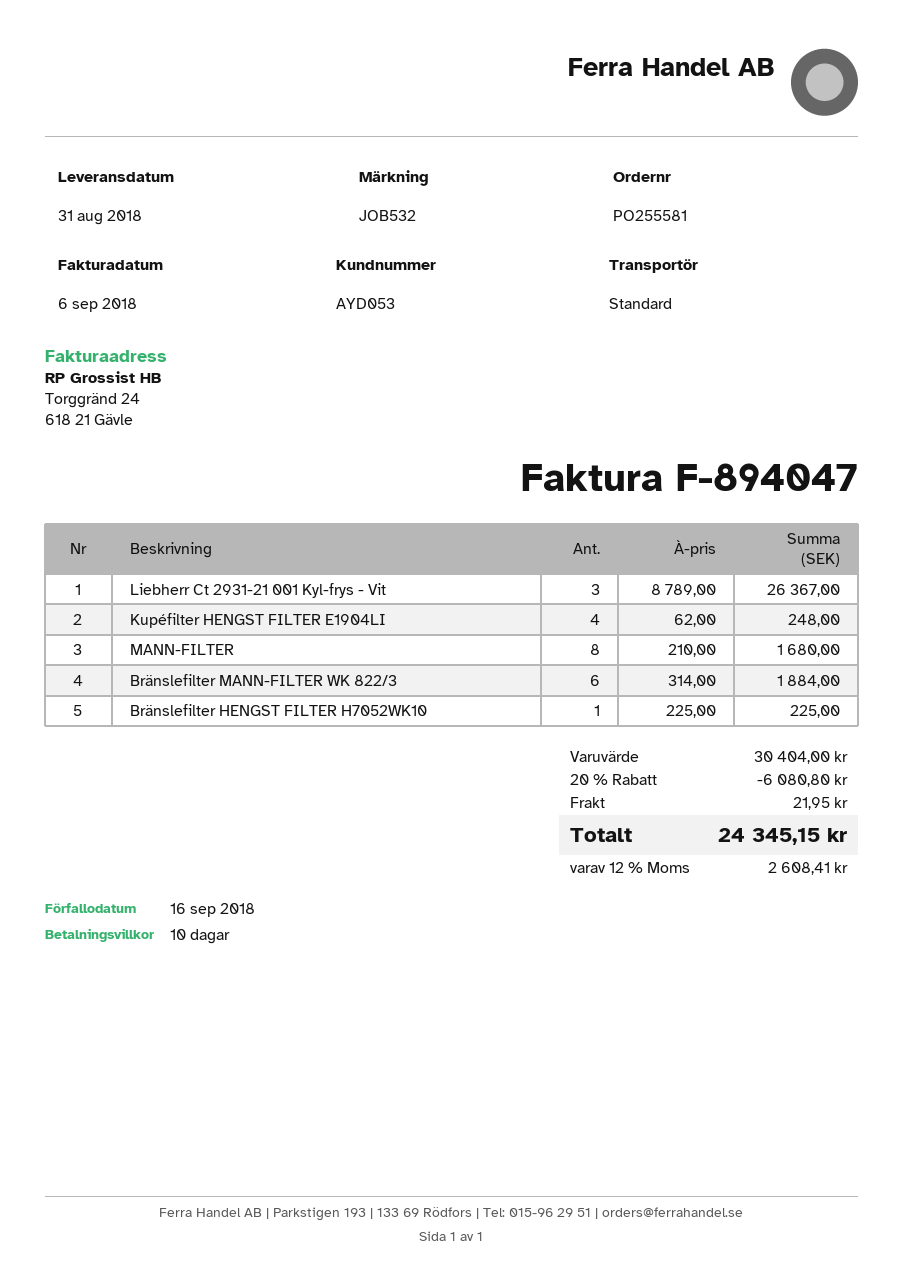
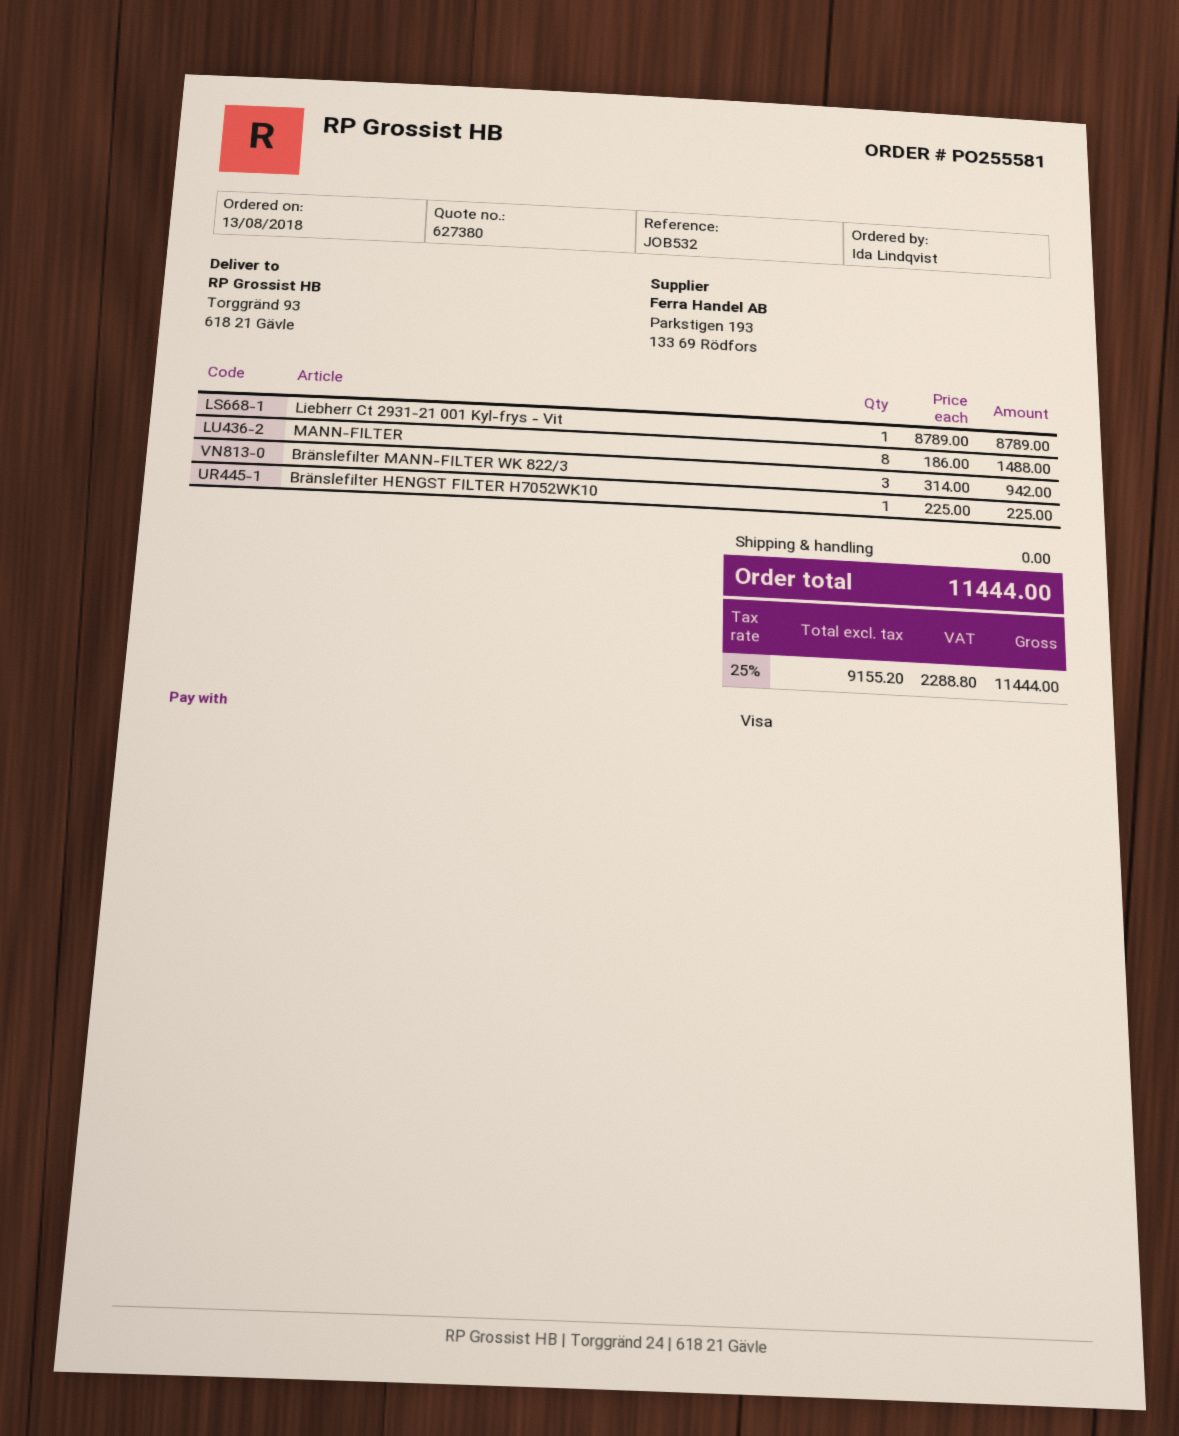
Liebherr Ct 2931-21 001 Kyl-frys - Vit: 3 x 8789.00 = 26367.00 -> 1 x 8789.00 = 8789.00
Kupéfilter HENGST FILTER E1904LI: 4 x 62.00 = 248.00 -> none
MANN-FILTER: 8 x 210.00 = 1680.00 -> 8 x 186.00 = 1488.00
Bränslefilter MANN-FILTER WK 822/3: 6 x 314.00 = 1884.00 -> 3 x 314.00 = 942.00
discount: 20% = 6080.80 -> none
shipping: 21.95 -> 0.00
tax: 12% = 2608.41 -> 25% = 2288.80
total: 24345.15 -> 11444.00

